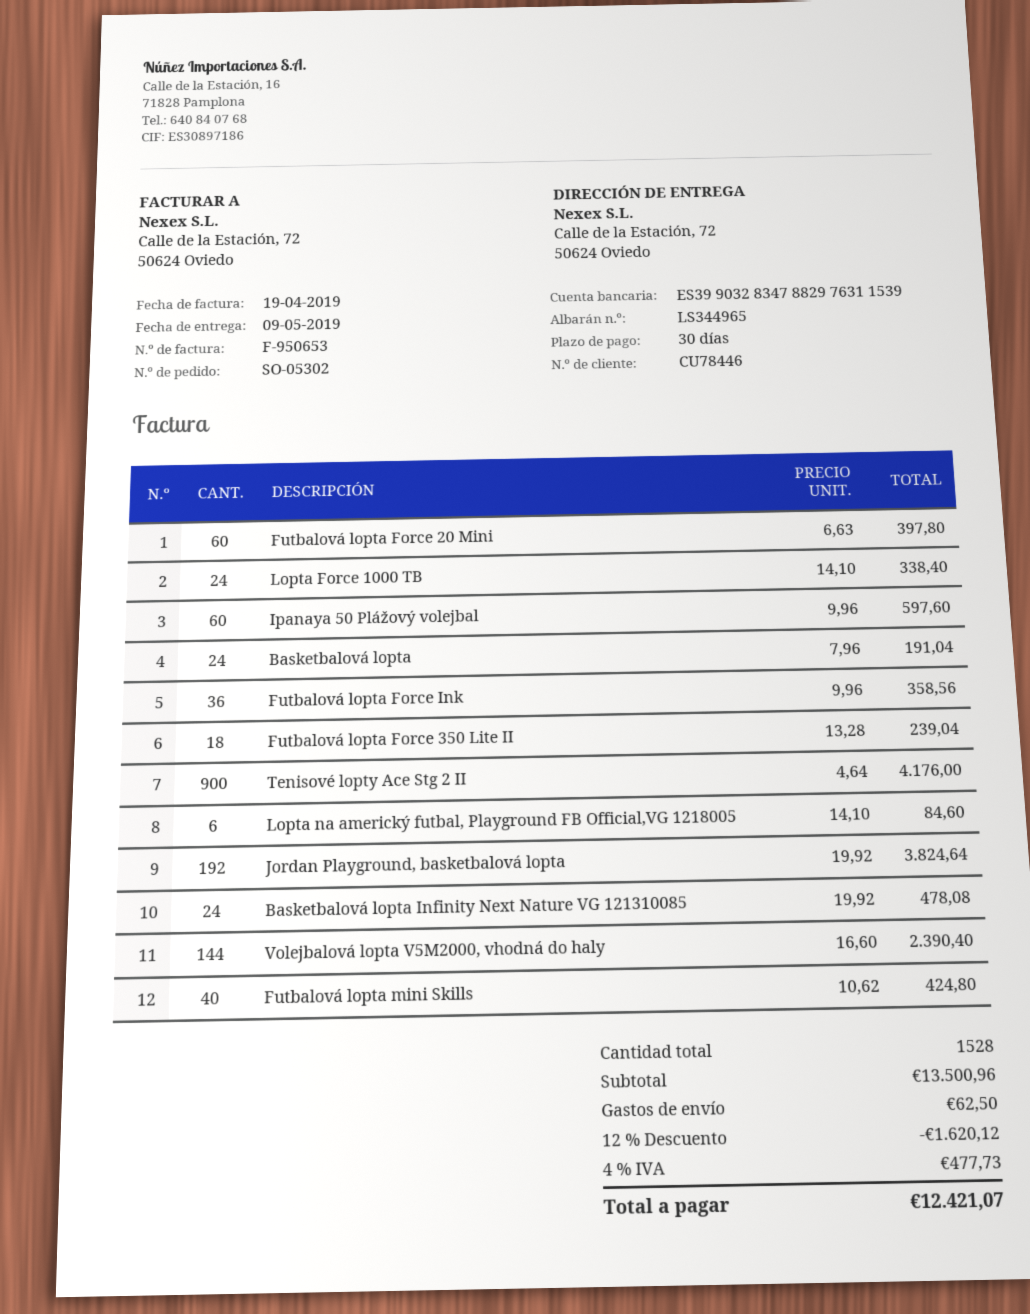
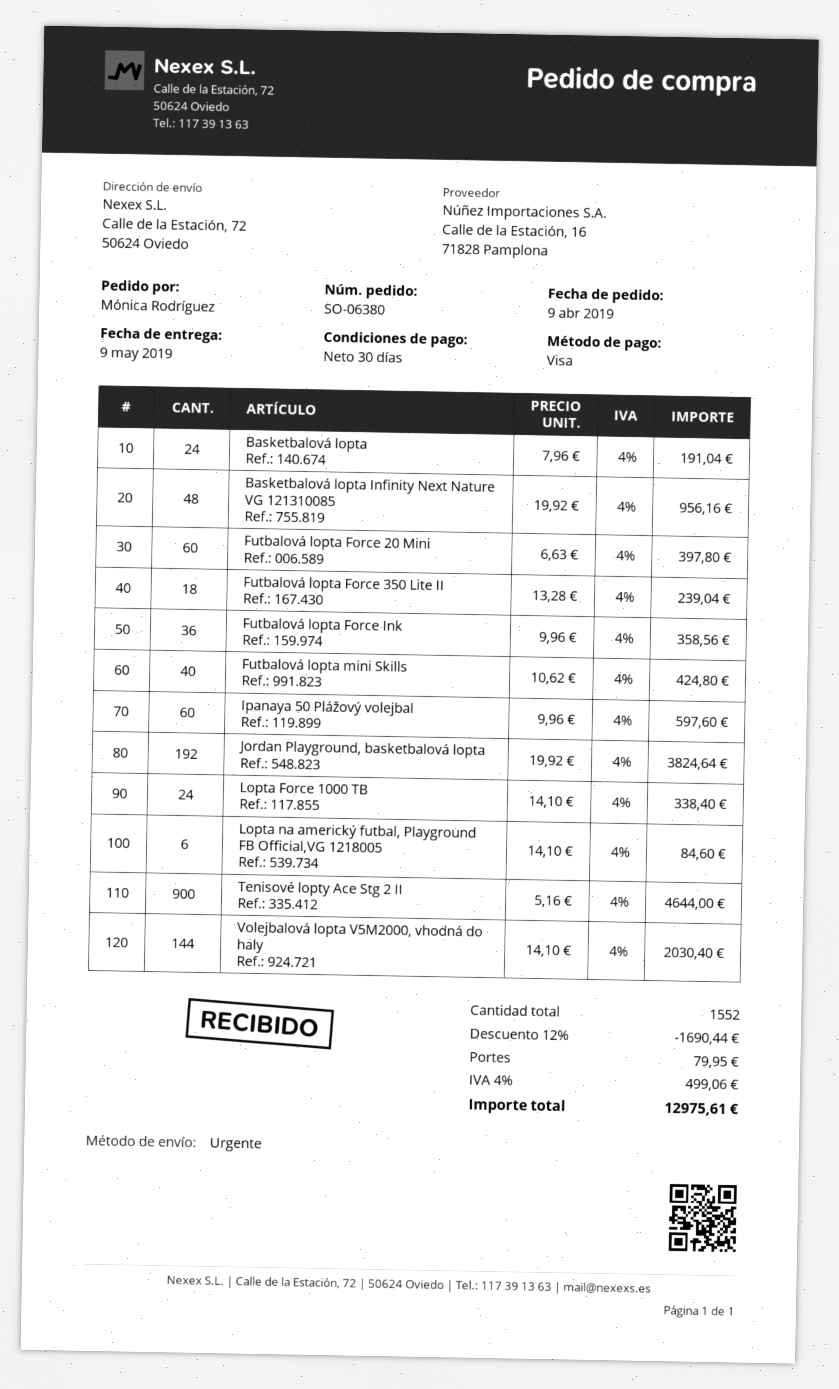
order number: SO-05302 -> SO-06380
Tenisové lopty Ace Stg 2 II: 900 x 4.64 = 4176.00 -> 900 x 5.16 = 4644.00
Basketbalová lopta Infinity Next Nature VG 121310085: 24 x 19.92 = 478.08 -> 48 x 19.92 = 956.16
Volejbalová lopta V5M2000, vhodná do haly: 144 x 16.60 = 2390.40 -> 144 x 14.10 = 2030.40
total quantity: 1528 -> 1552
discount: 12% = 1620.12 -> 12% = 1690.44
shipping: 62.50 -> 79.95
tax: 4% = 477.73 -> 4% = 499.06
total: 12421.07 -> 12975.61

